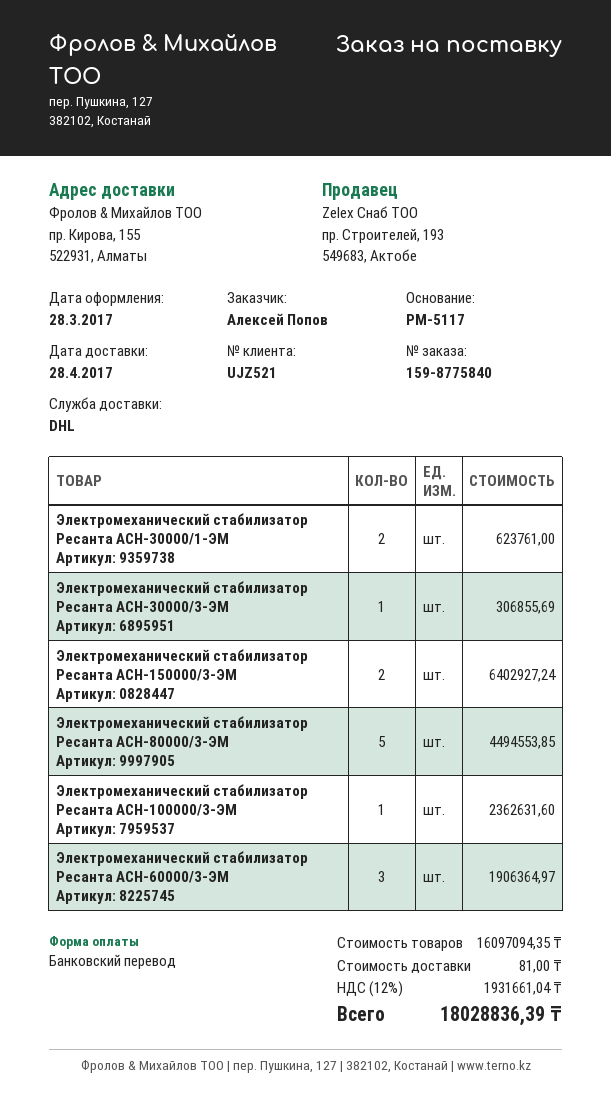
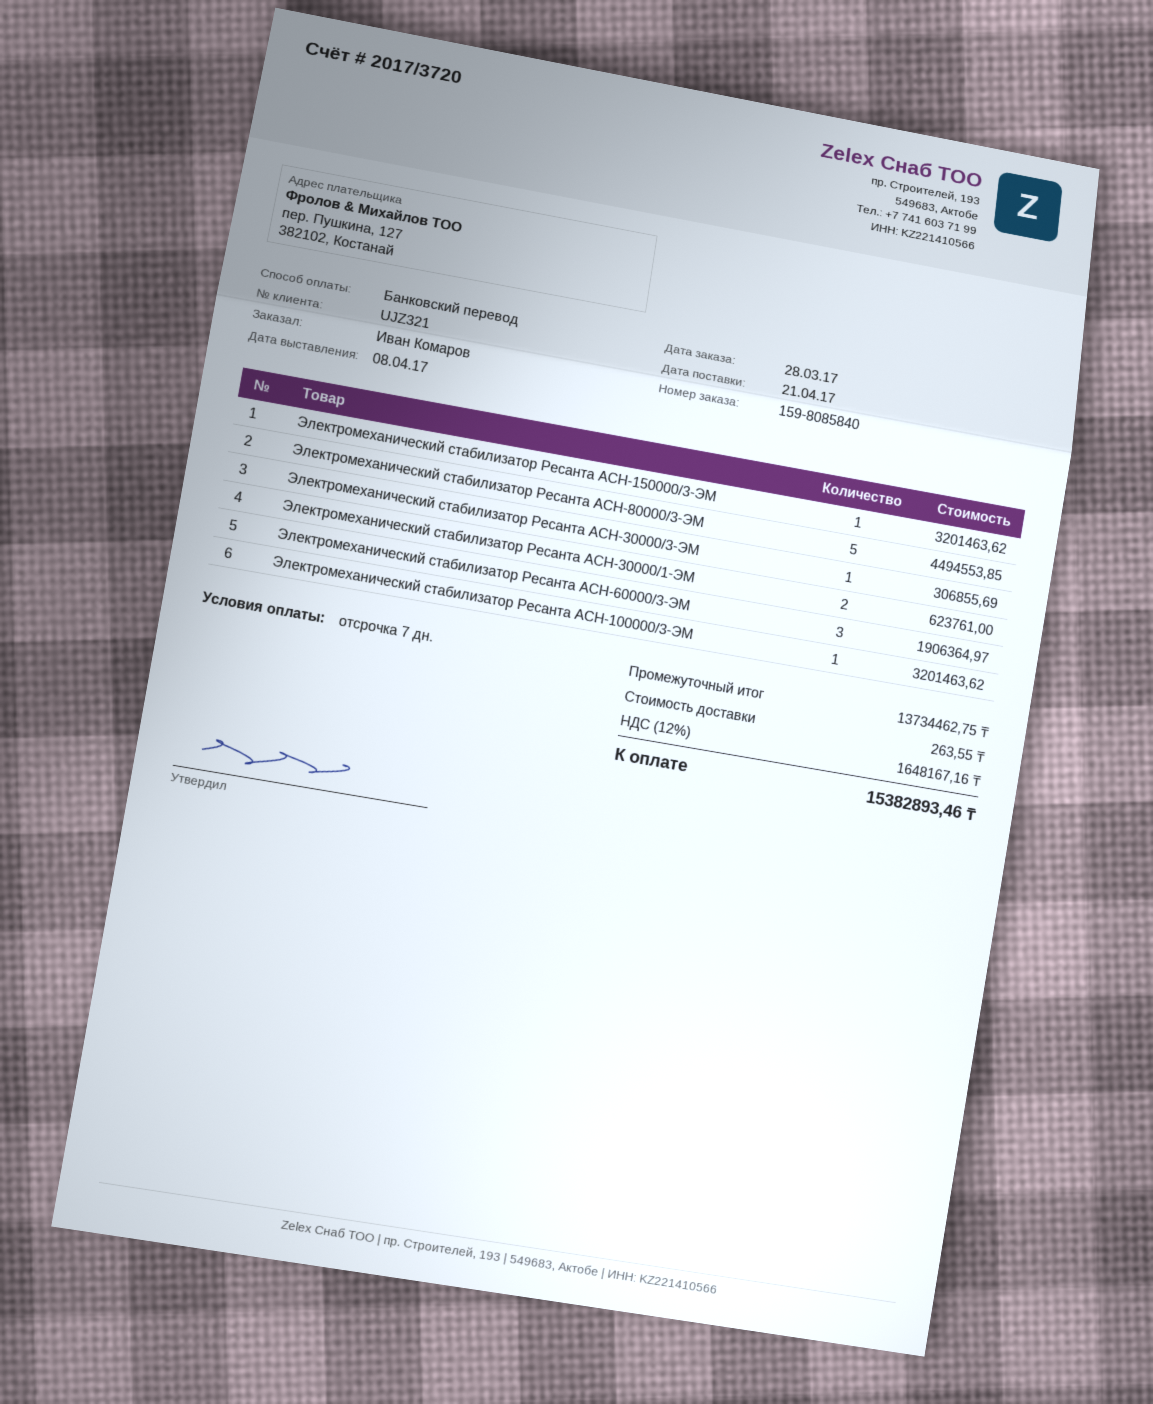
order number: 159-8775840 -> 159-8085840
delivery date: 2017-04-28 -> 2017-04-21
customer number: UJZ521 -> UJZ321
ordered by: Алексей Попов -> Иван Комаров
Электромеханический стабилизатор Ресанта АСН-150000/3-ЭМ: 2 for 6402927.24 -> 1 for 3201463.62
Электромеханический стабилизатор Ресанта АСН-100000/3-ЭМ: 1 for 2362631.60 -> 1 for 3201463.62
subtotal: 16097094.35 -> 13734462.75
shipping: 81.00 -> 263.55
tax: 12% = 1931661.04 -> 12% = 1648167.16
total: 18028836.39 -> 15382893.46

